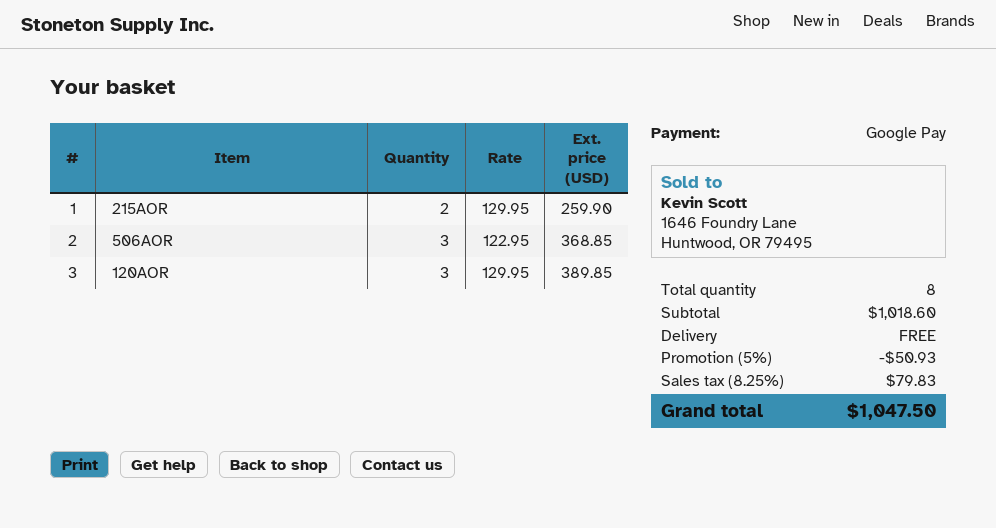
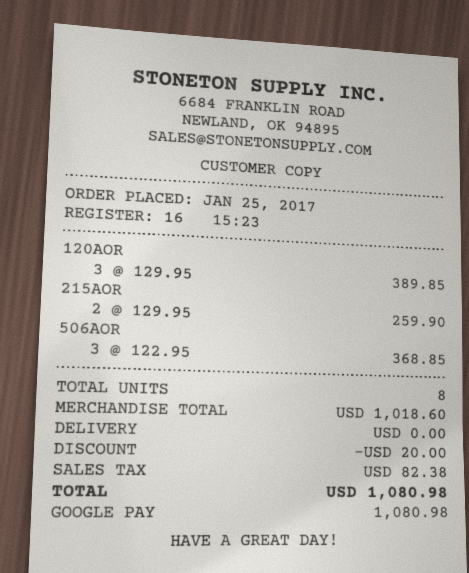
discount: 50.93 -> 20.00
tax: 79.83 -> 82.38
total: 1047.50 -> 1080.98

